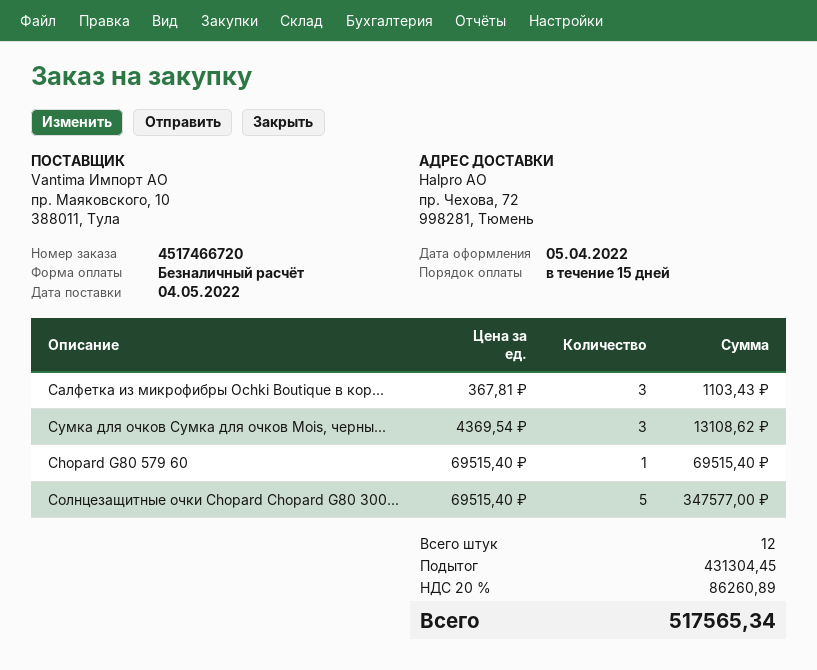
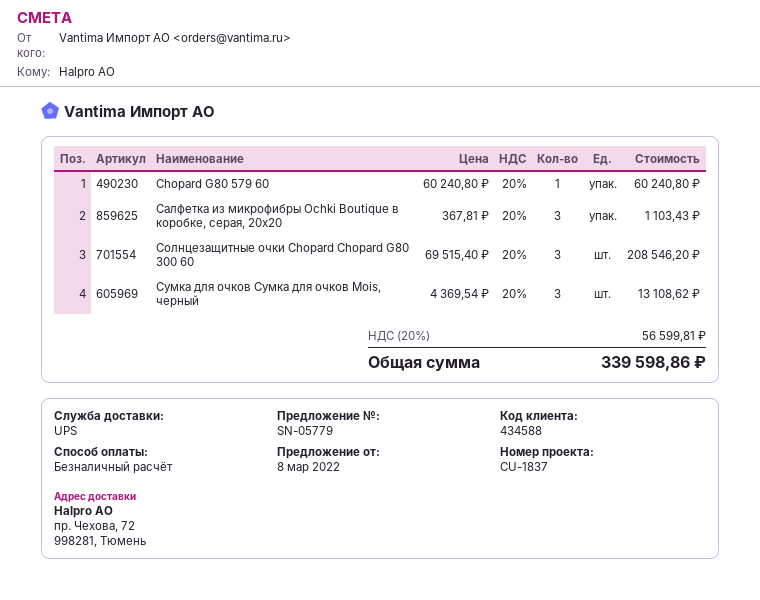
Chopard G80 579 60: 1 x 69515.40 = 69515.40 -> 1 x 60240.80 = 60240.80
Солнцезащитные очки Chopard Chopard G80 300...: 5 x 69515.40 = 347577.00 -> 3 x 69515.40 = 208546.20
tax: 20% = 86260.89 -> 20% = 56599.81
total: 517565.34 -> 339598.86

